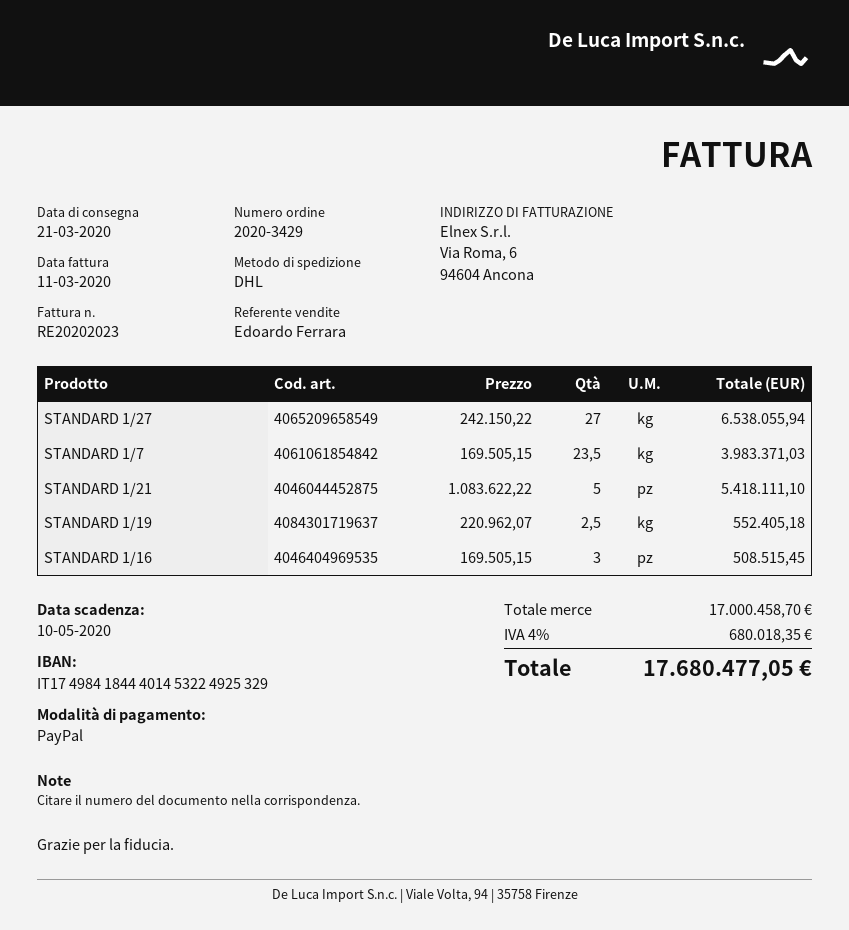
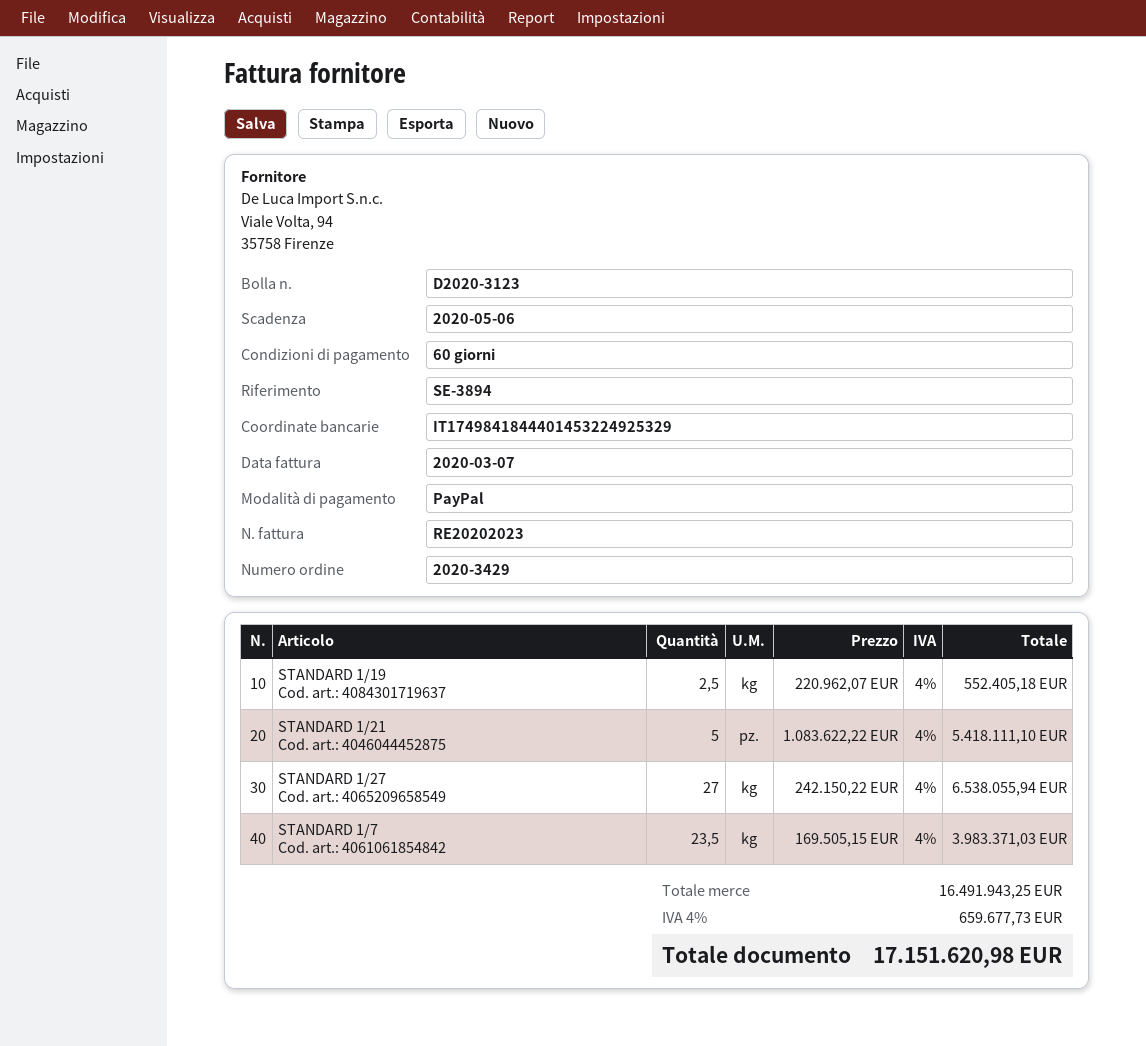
invoice date: 2020-03-11 -> 2020-03-07
due date: 2020-05-10 -> 2020-05-06
STANDARD 1/16: 3 x 169505.15 = 508515.45 -> none
subtotal: 17000458.70 -> 16491943.25
tax: 4% = 680018.35 -> 4% = 659677.73
total: 17680477.05 -> 17151620.98

